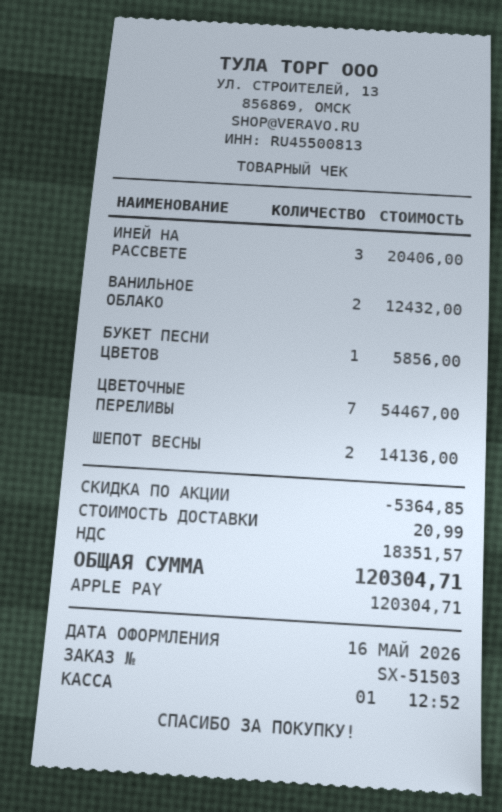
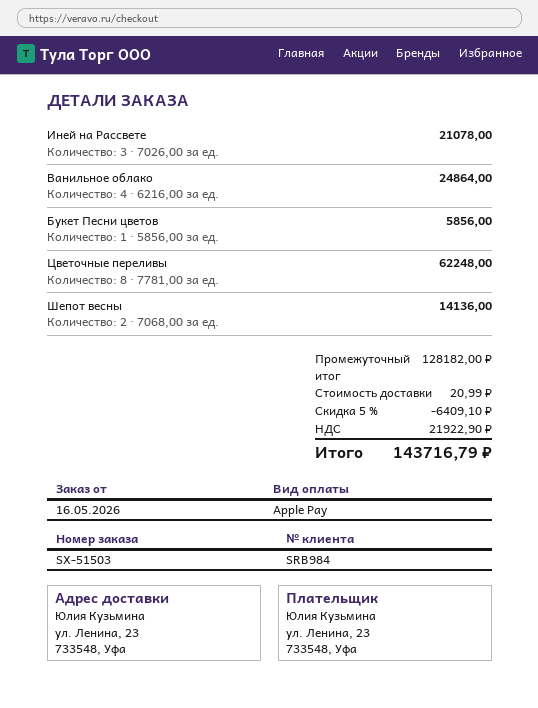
ИНЕЙ НА РАССВЕТЕ: 3 for 20406.00 -> 3 for 21078.00
ВАНИЛЬНОЕ ОБЛАКО: 2 for 12432.00 -> 4 for 24864.00
ЦВЕТОЧНЫЕ ПЕРЕЛИВЫ: 7 for 54467.00 -> 8 for 62248.00
discount: 5364.85 -> 6409.10
tax: 18351.57 -> 21922.90
total: 120304.71 -> 143716.79

